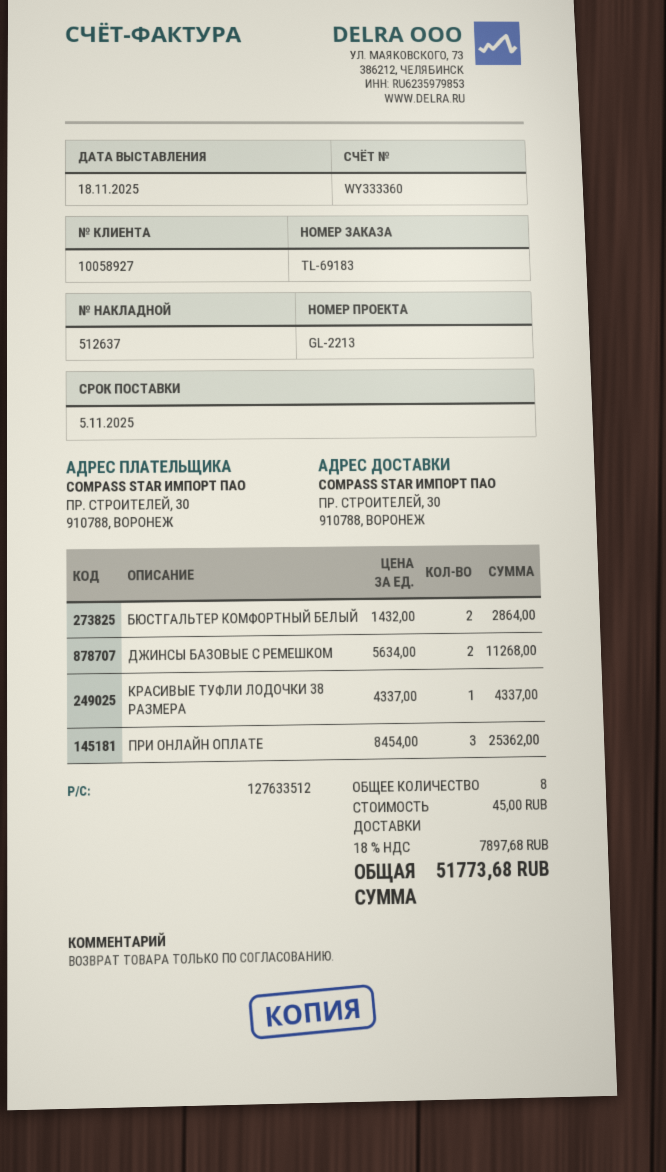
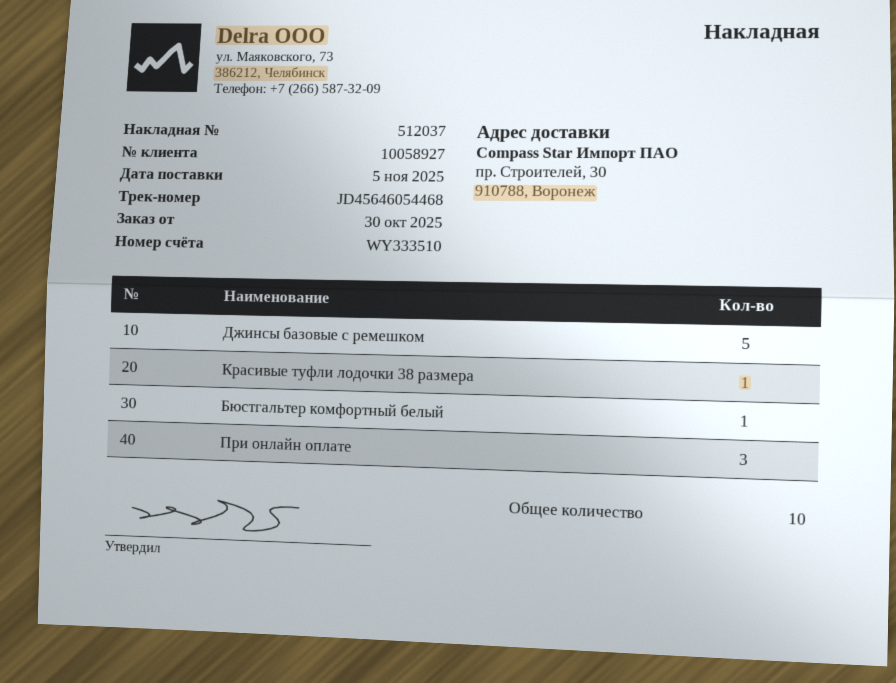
delivery note number: 512637 -> 512037
invoice number: WY333360 -> WY333510
БЮСТГАЛЬТЕР КОМФОРТНЫЙ БЕЛЫЙ: 2 -> 1
ДЖИНСЫ БАЗОВЫЕ С РЕМЕШКОМ: 2 -> 5
total quantity: 8 -> 10

